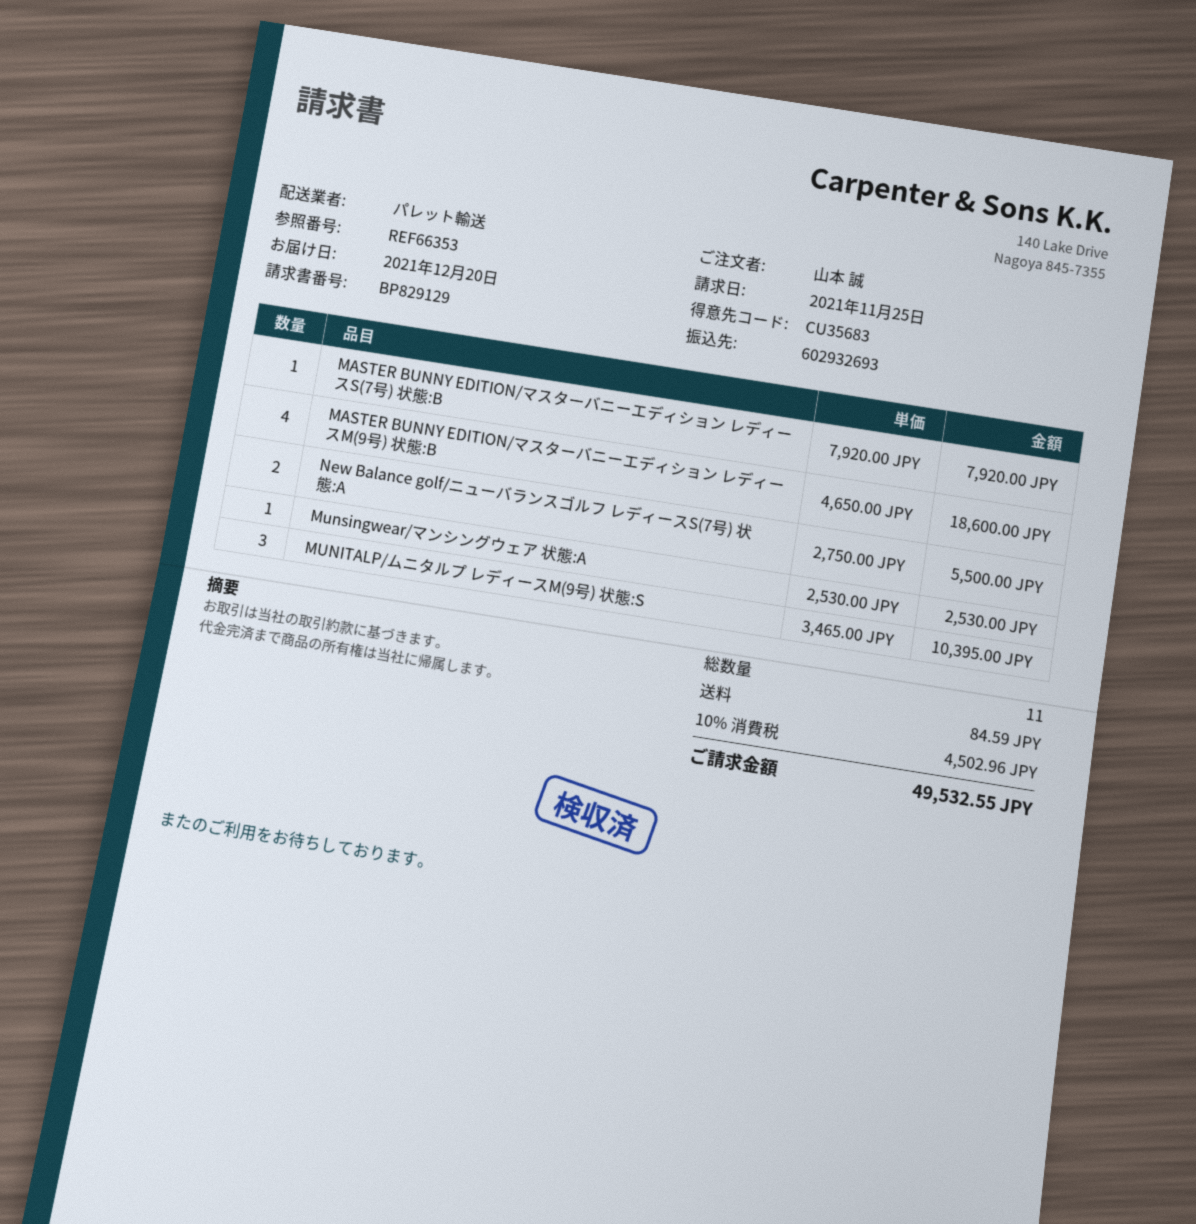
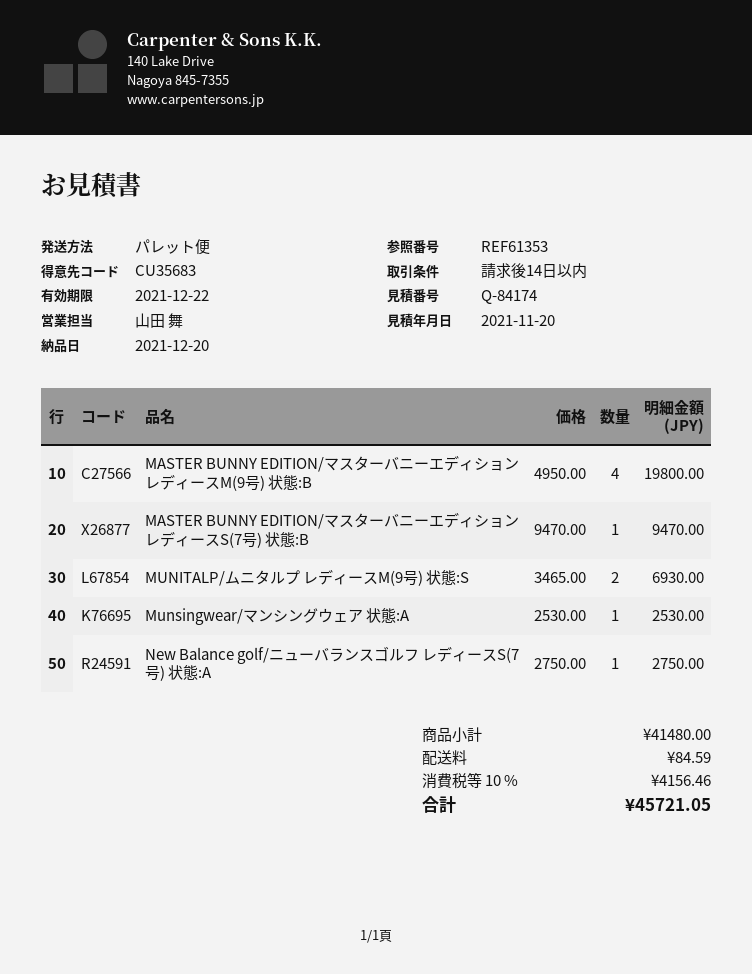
reference: REF66353 -> REF61353
MASTER BUNNY EDITION/マスターバニーエディション レディースS(7号) 状態:B: 1 x 7920.00 = 7920.00 -> 1 x 9470.00 = 9470.00
MASTER BUNNY EDITION/マスターバニーエディション レディースM(9号) 状態:B: 4 x 4650.00 = 18600.00 -> 4 x 4950.00 = 19800.00
New Balance golf/ニューバランスゴルフ レディースS(7号) 状態:A: 2 x 2750.00 = 5500.00 -> 1 x 2750.00 = 2750.00
MUNITALP/ムニタルプ レディースM(9号) 状態:S: 3 x 3465.00 = 10395.00 -> 2 x 3465.00 = 6930.00
tax: 10% = 4502.96 -> 10% = 4156.46
total: 49532.55 -> 45721.05

